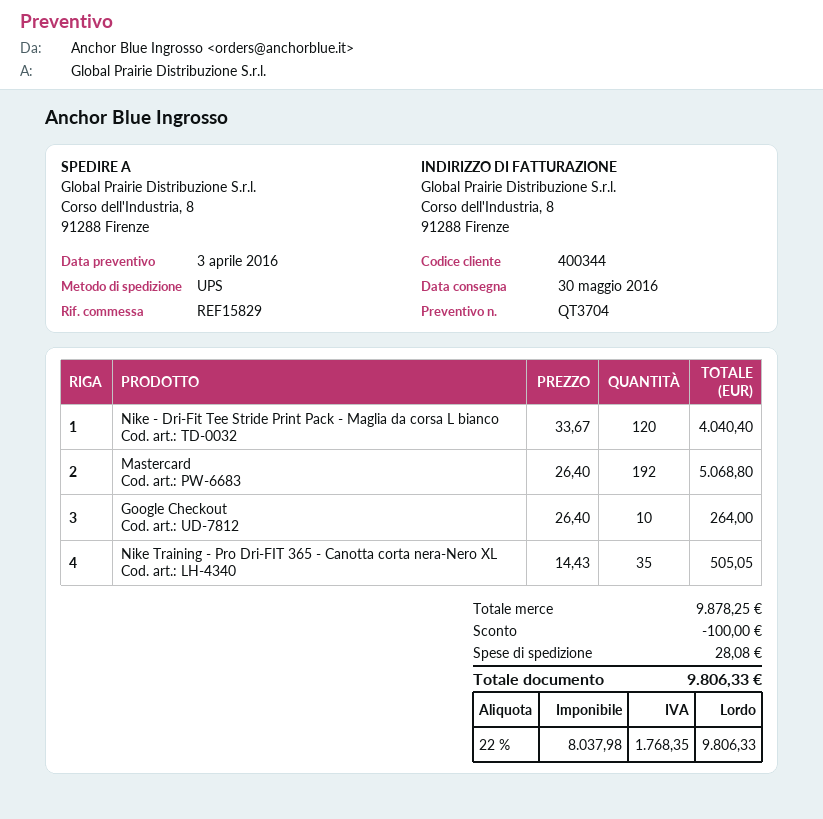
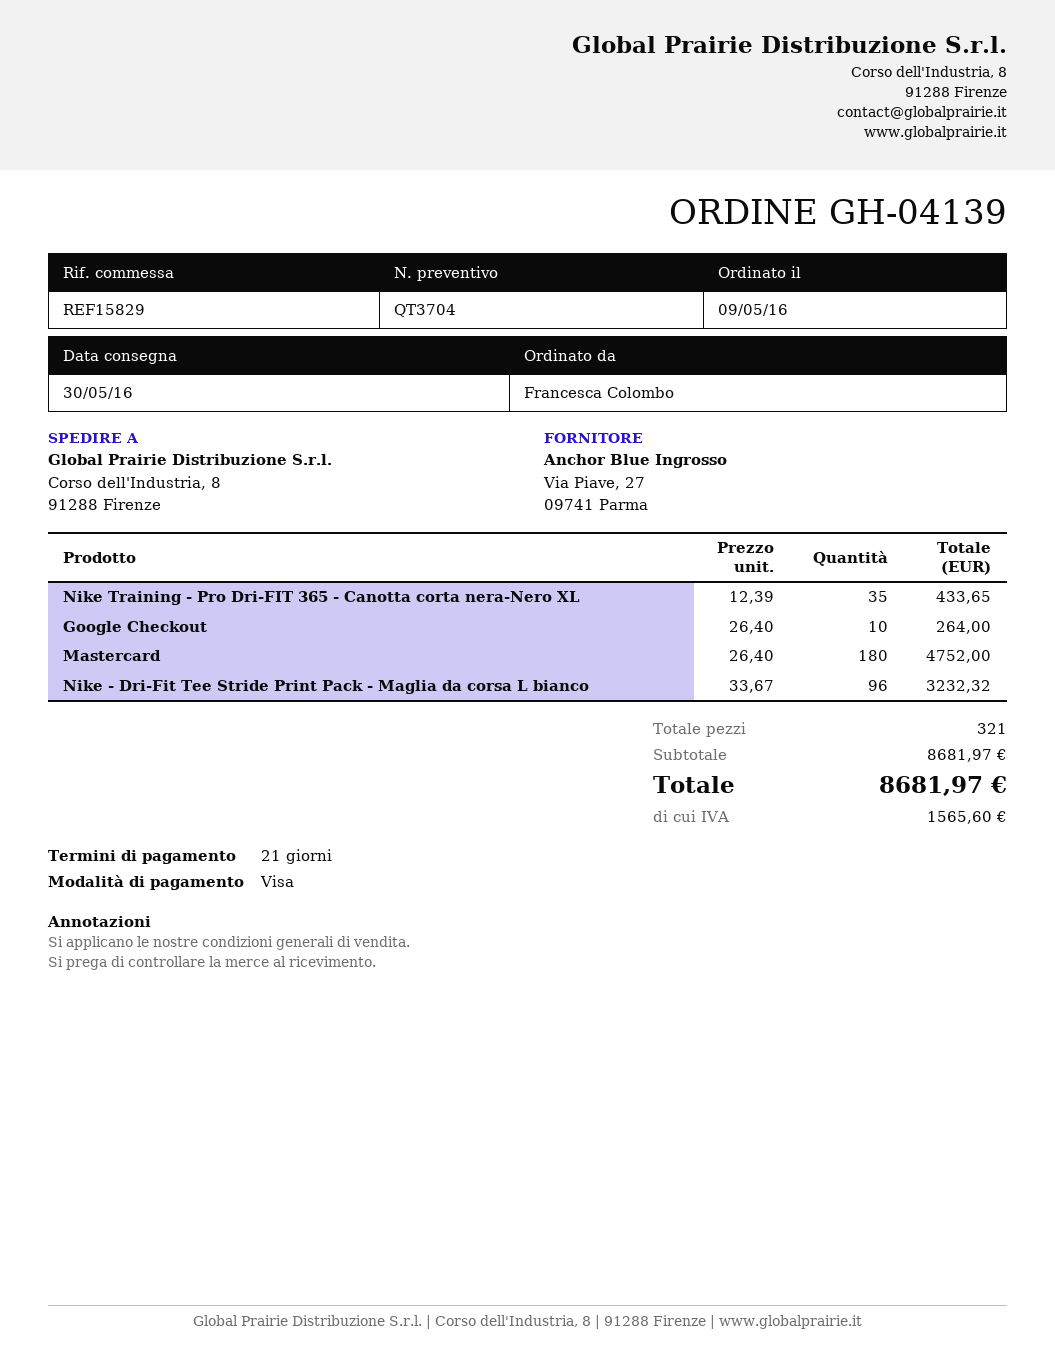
Nike - Dri-Fit Tee Stride Print Pack - Maglia da corsa L bianco: 120 x 33.67 = 4040.40 -> 96 x 33.67 = 3232.32
Mastercard: 192 x 26.40 = 5068.80 -> 180 x 26.40 = 4752.00
Nike Training - Pro Dri-FIT 365 - Canotta corta nera-Nero XL: 35 x 14.43 = 505.05 -> 35 x 12.39 = 433.65
subtotal: 9878.25 -> 8681.97
discount: 100.00 -> none
shipping: 28.08 -> none
tax: 1768.35 -> 1565.60
total: 9806.33 -> 8681.97

